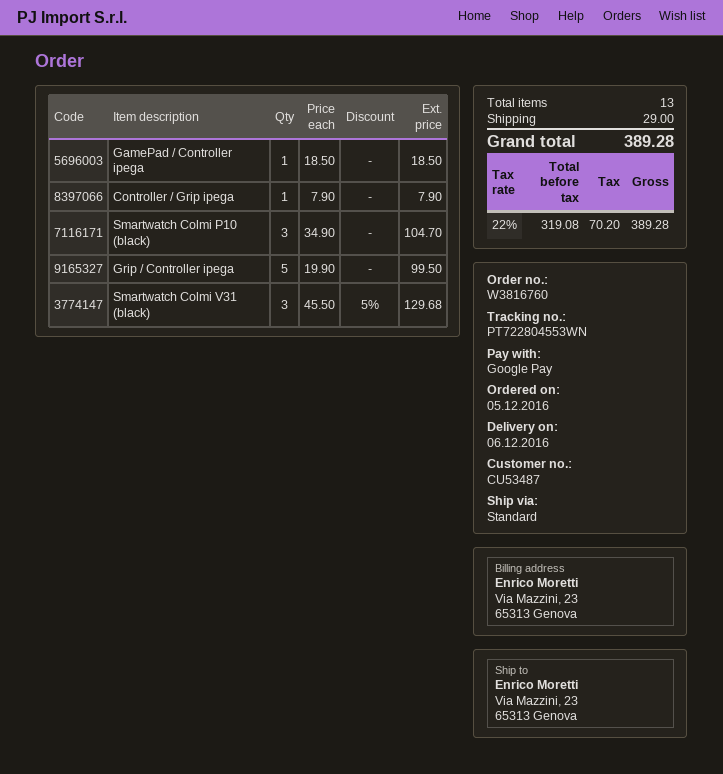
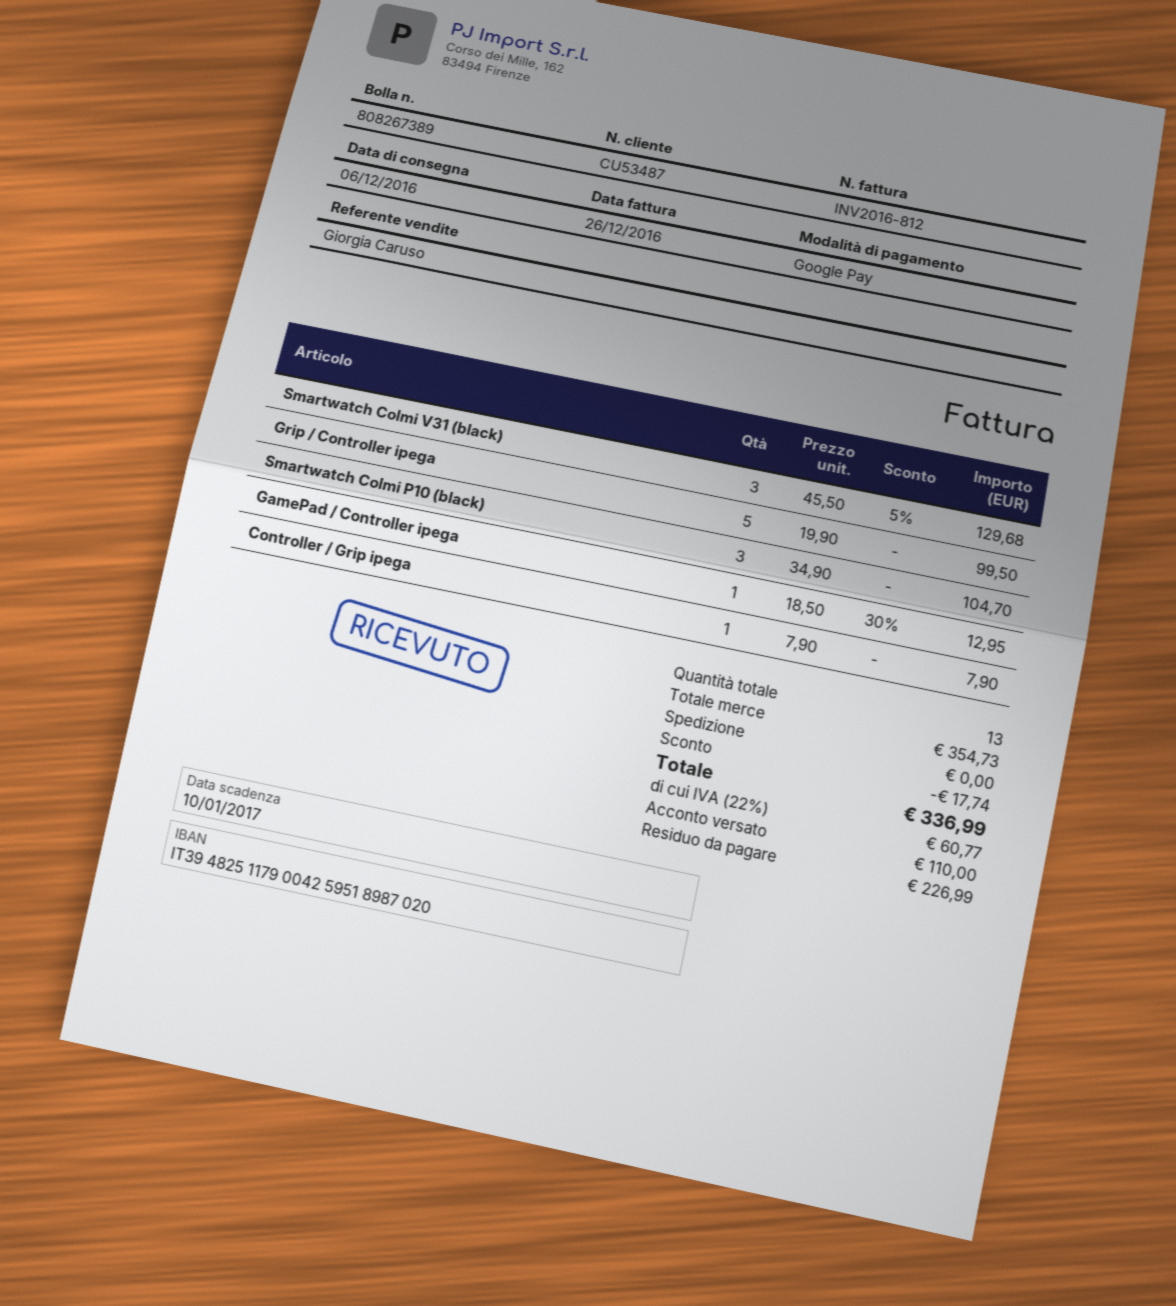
GamePad / Controller ipega: 1 x 18.50 = 18.50 -> 1 x 18.50 - 30% = 12.95
discount: none -> 17.74
shipping: 29.00 -> 0.00
tax: 22% = 70.20 -> 22% = 60.77
total: 389.28 -> 336.99

